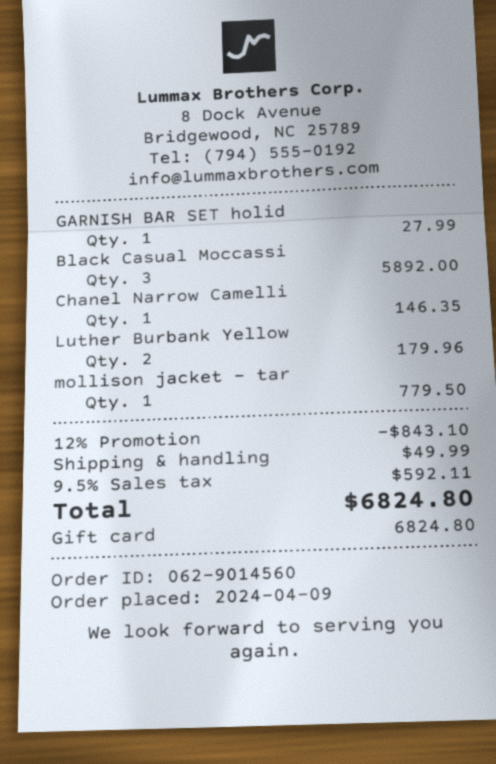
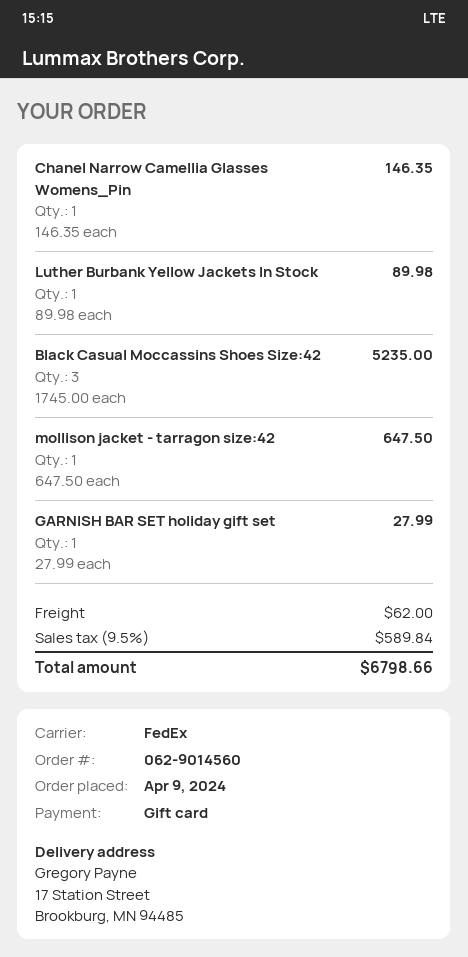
Black Casual Moccassi: 3 for 5892.00 -> 3 for 5235.00
Luther Burbank Yellow: 2 for 179.96 -> 1 for 89.98
mollison jacket - tar: 1 for 779.50 -> 1 for 647.50
discount: 12% = 843.10 -> none
shipping: 49.99 -> 62.00
tax: 9.5% = 592.11 -> 9.5% = 589.84
total: 6824.80 -> 6798.66

